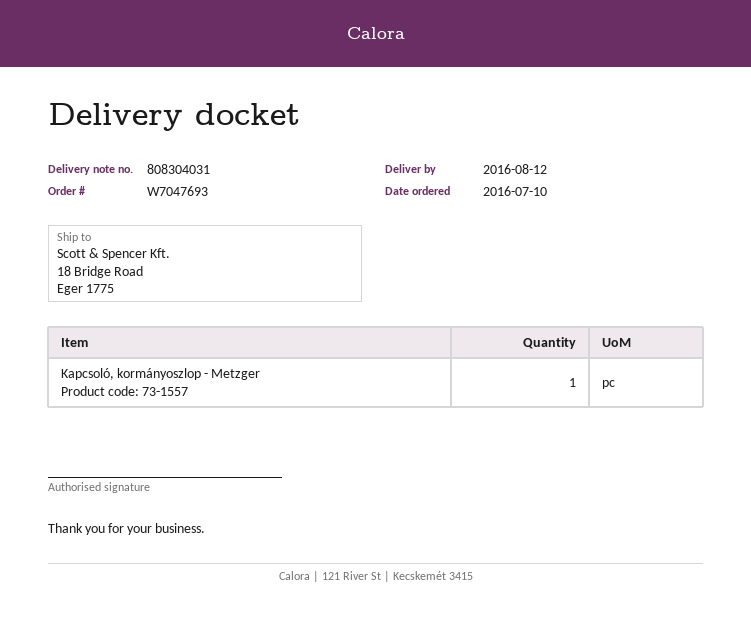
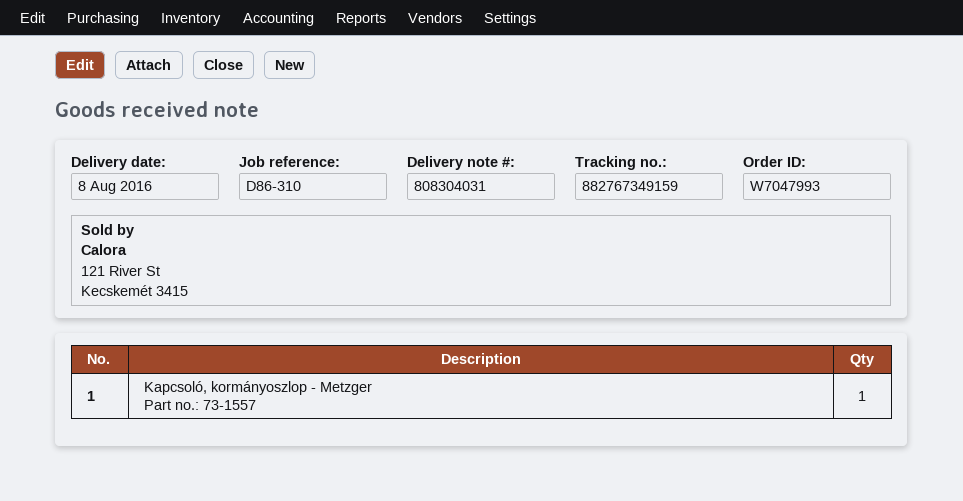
order number: W7047693 -> W7047993
delivery date: 2016-08-12 -> 2016-08-08

